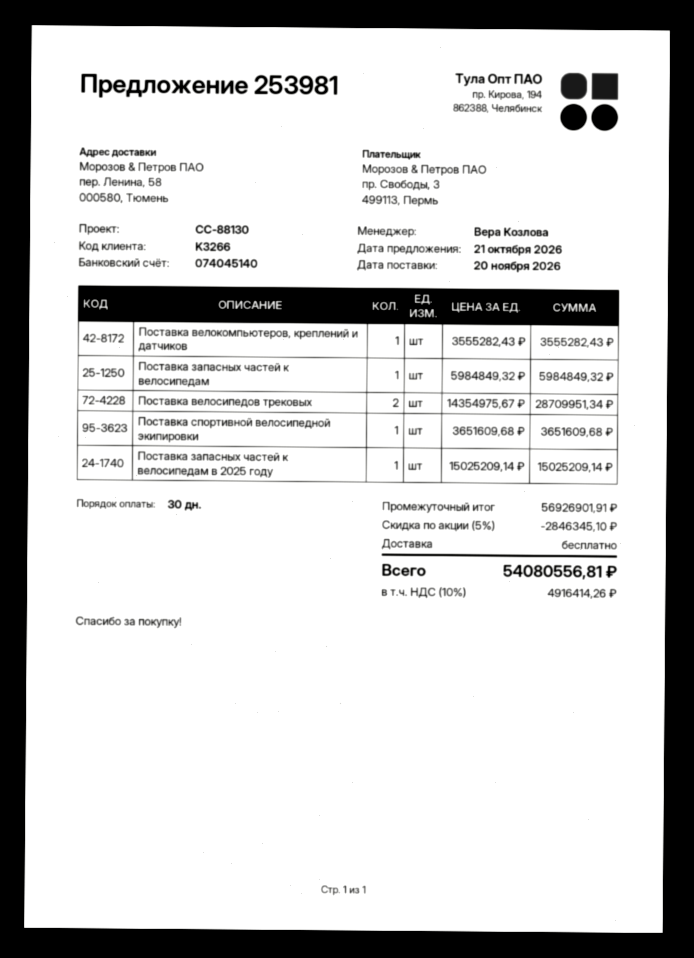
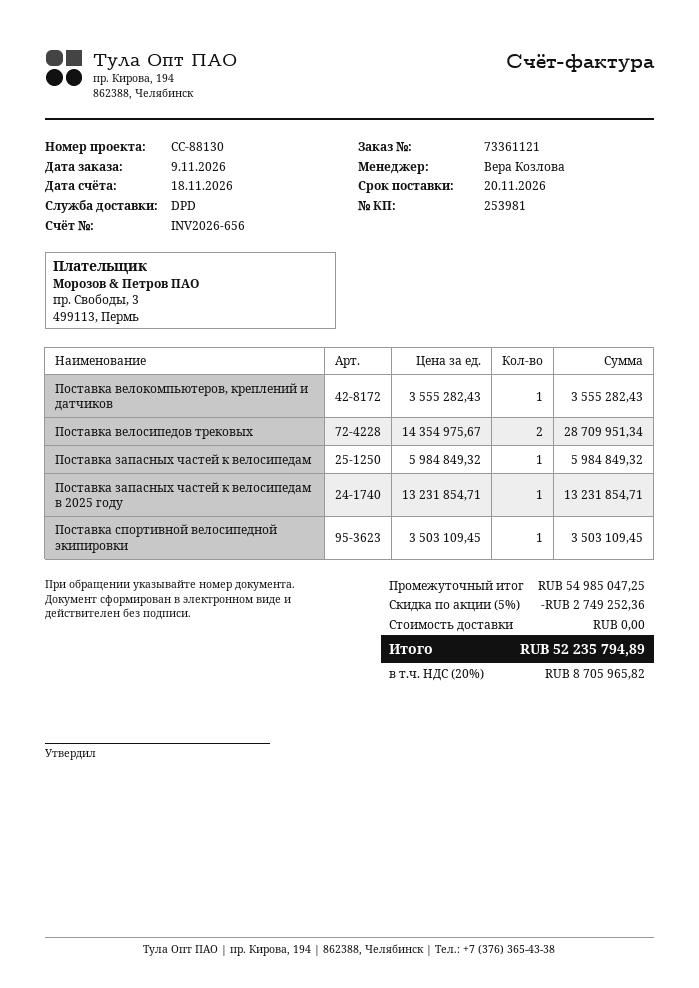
Поставка спортивной велосипедной экипировки: 1 x 3651609.68 = 3651609.68 -> 1 x 3503109.45 = 3503109.45
Поставка запасных частей к велосипедам в 2025 году: 1 x 15025209.14 = 15025209.14 -> 1 x 13231854.71 = 13231854.71
subtotal: 56926901.91 -> 54985047.25
discount: 5% = 2846345.10 -> 5% = 2749252.36
tax: 10% = 4916414.26 -> 20% = 8705965.82
total: 54080556.81 -> 52235794.89

